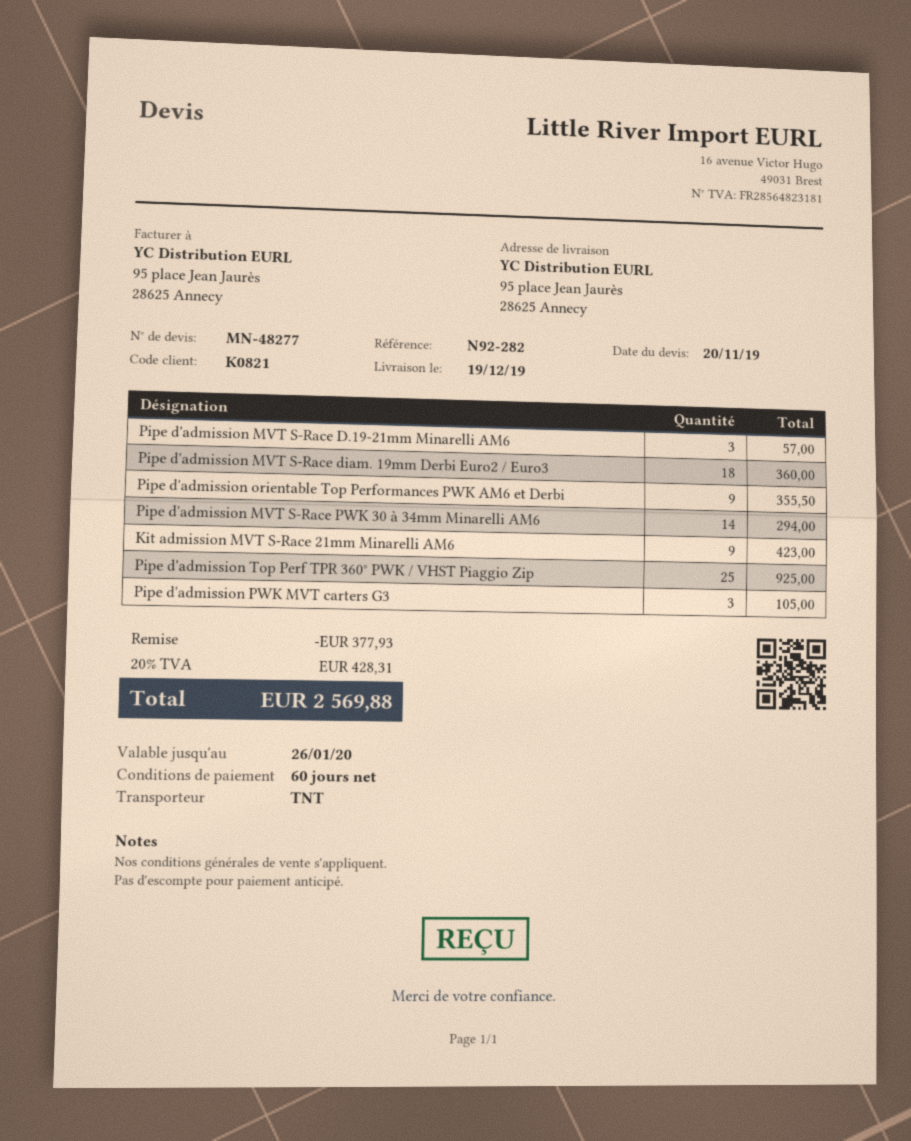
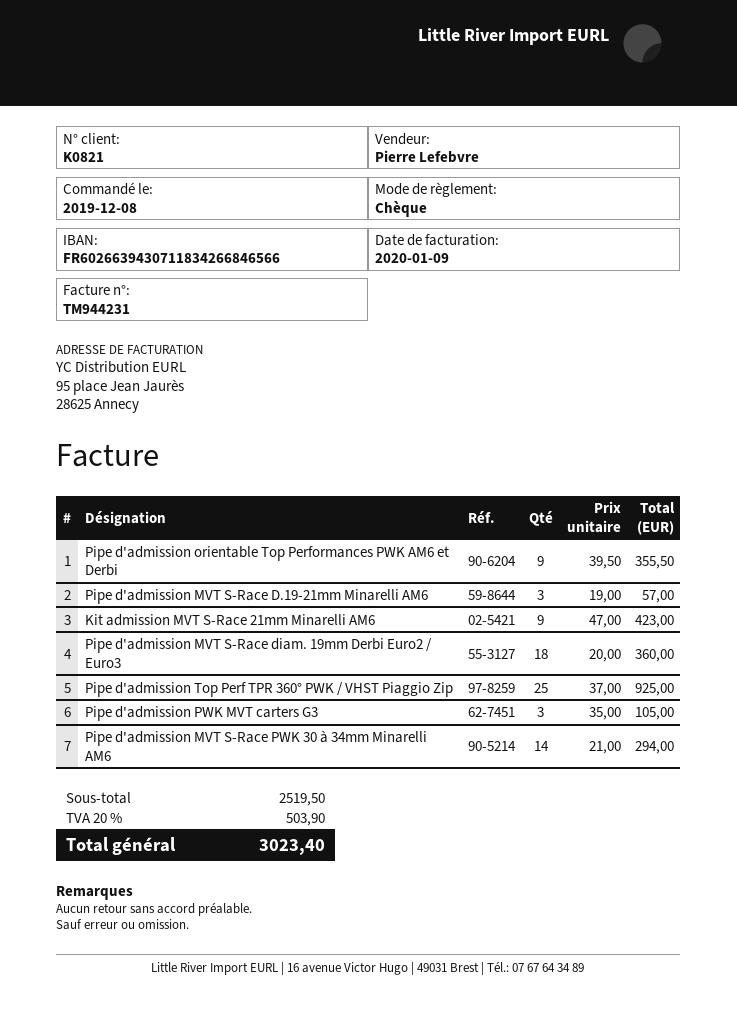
discount: 377.93 -> none
tax: 20% = 428.31 -> 20% = 503.90
total: 2569.88 -> 3023.40

